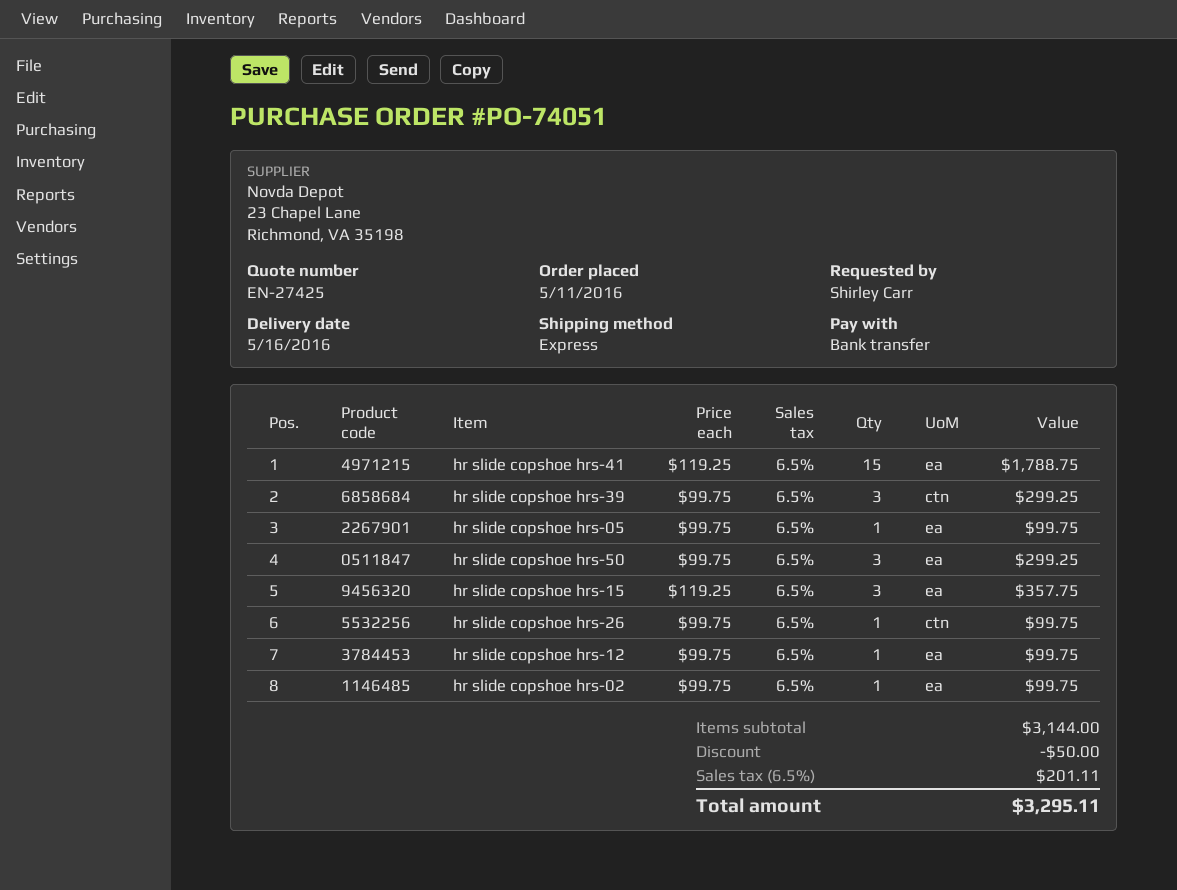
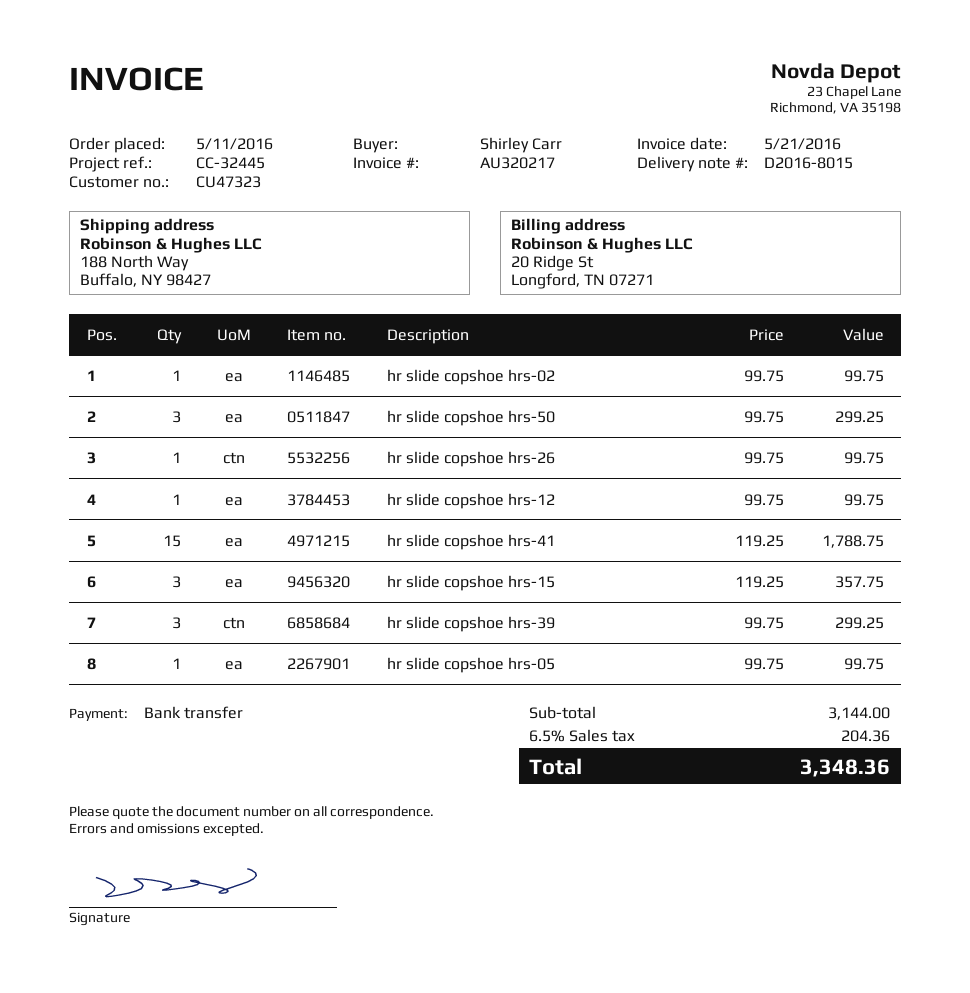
discount: 50.00 -> none
tax: 6.5% = 201.11 -> 6.5% = 204.36
total: 3295.11 -> 3348.36

